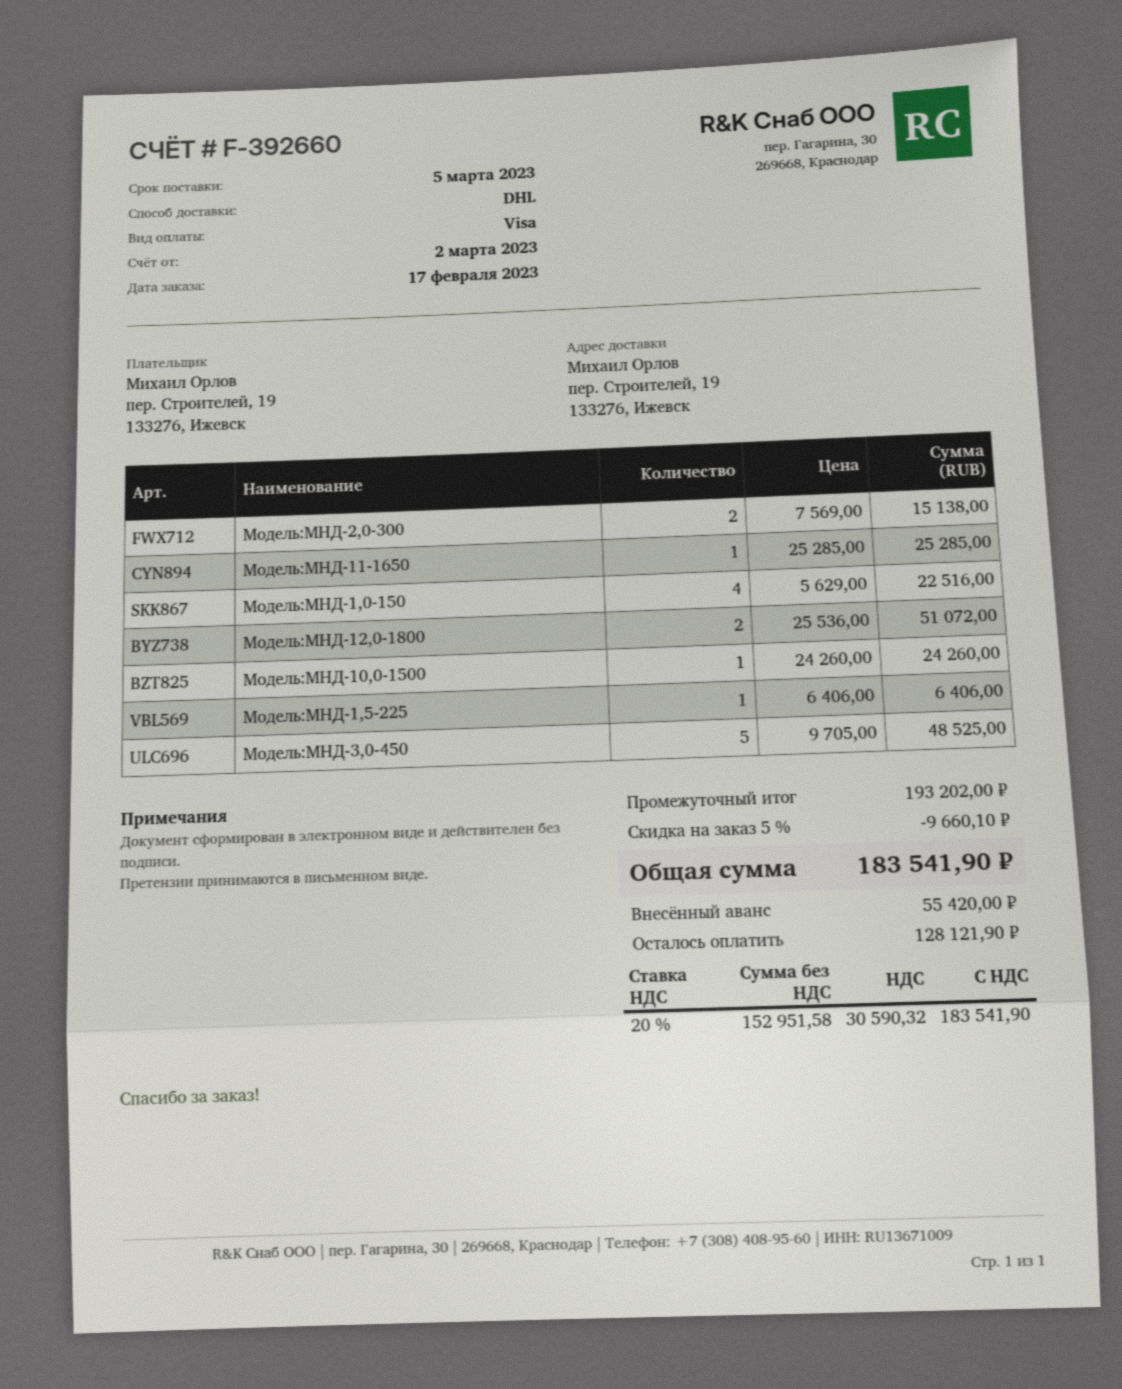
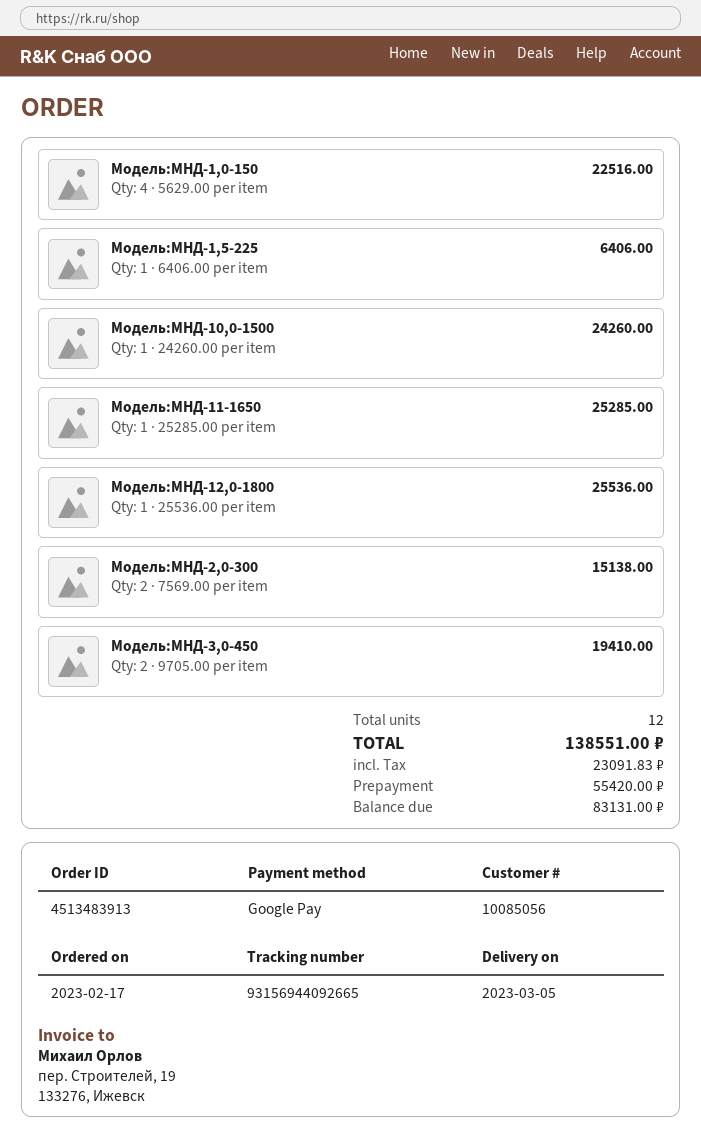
payment method: Visa -> Google Pay
Модель:МНД-12,0-1800: 2 x 25536.00 = 51072.00 -> 1 x 25536.00 = 25536.00
Модель:МНД-3,0-450: 5 x 9705.00 = 48525.00 -> 2 x 9705.00 = 19410.00
discount: 5% = 9660.10 -> none
tax: 30590.32 -> 23091.83
total: 183541.90 -> 138551.00
balance: 128121.90 -> 83131.00

